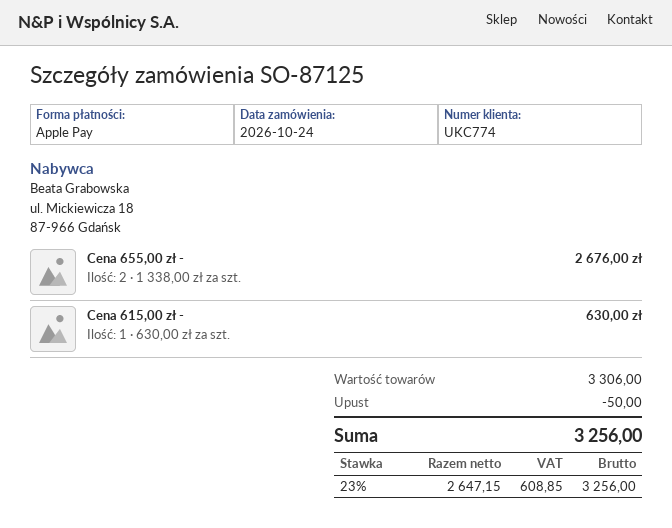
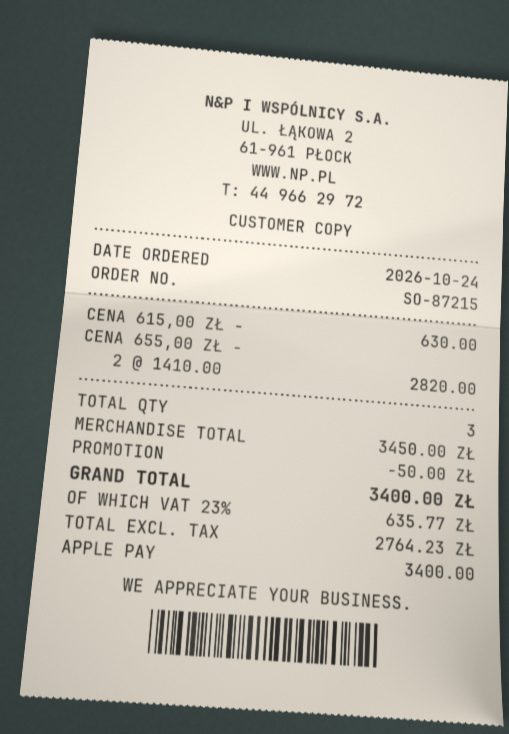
order number: SO-87125 -> SO-87215
Cena 655,00 zł -: 2 x 1338.00 = 2676.00 -> 2 x 1410.00 = 2820.00
subtotal: 3306.00 -> 3450.00
net: 2647.15 -> 2764.23
tax: 23% = 608.85 -> 23% = 635.77
total: 3256.00 -> 3400.00

